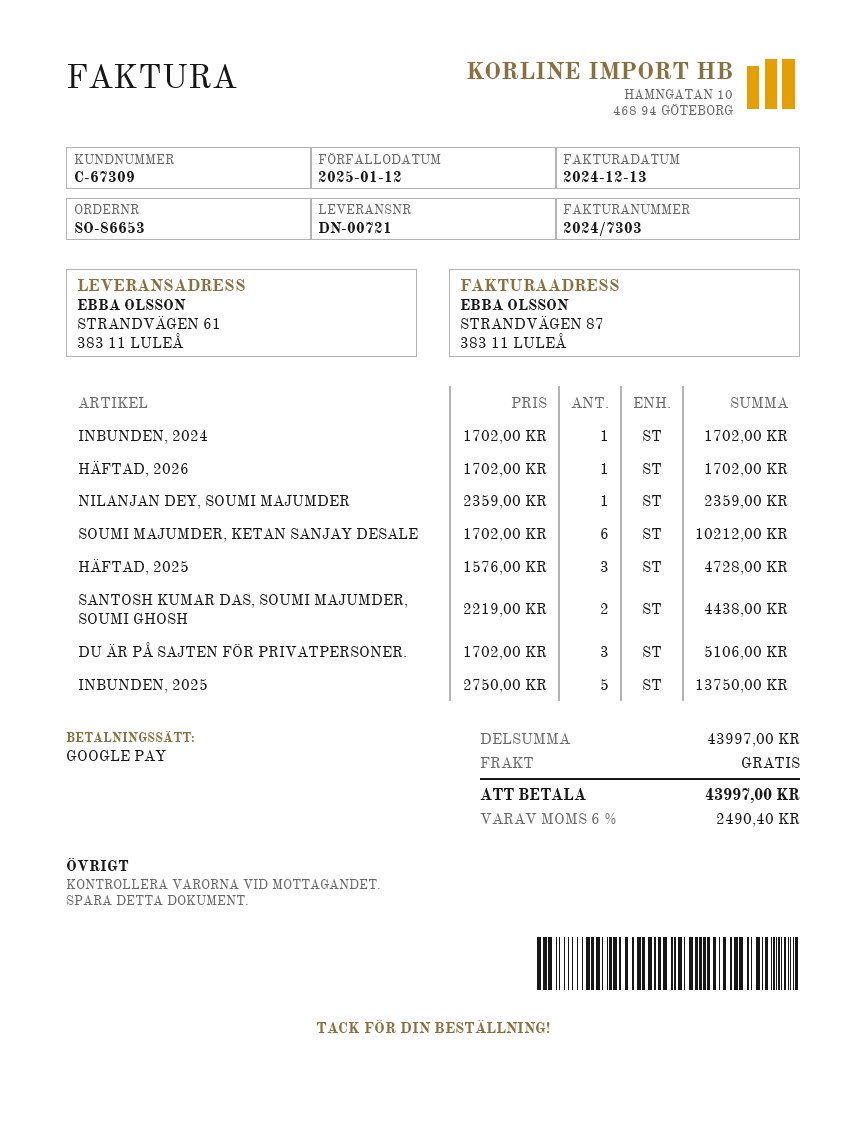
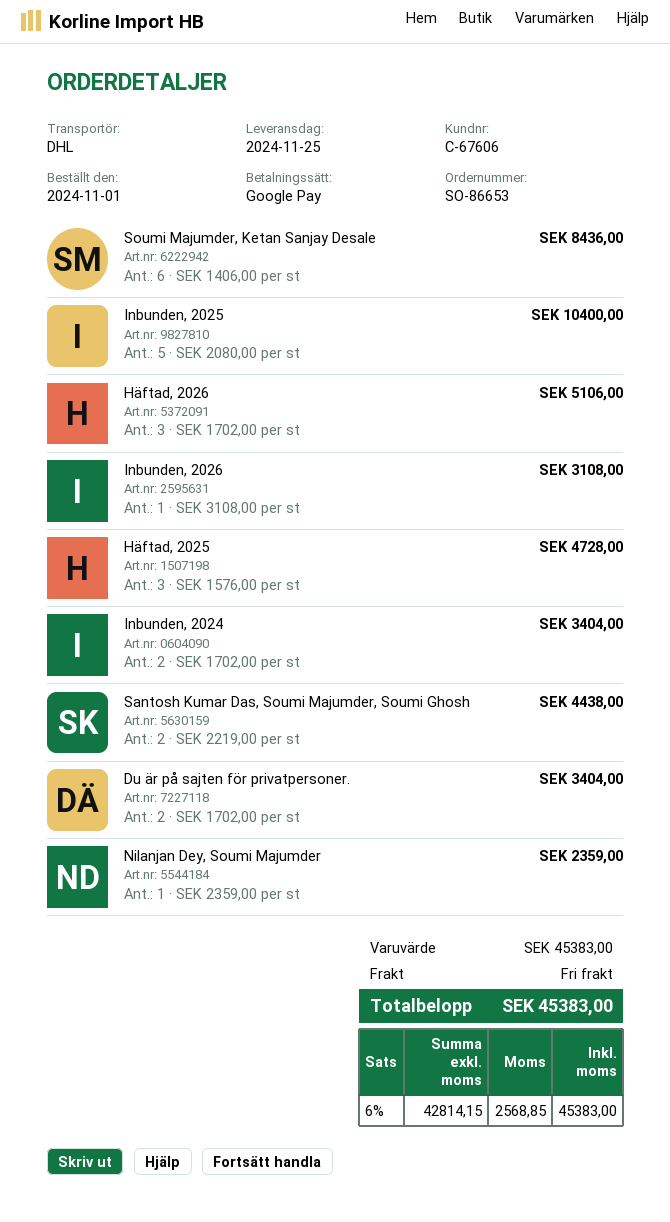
customer number: C-67309 -> C-67606
INBUNDEN, 2024: 1 x 1702.00 = 1702.00 -> 2 x 1702.00 = 3404.00
HÄFTAD, 2026: 1 x 1702.00 = 1702.00 -> 3 x 1702.00 = 5106.00
SOUMI MAJUMDER, KETAN SANJAY DESALE: 6 x 1702.00 = 10212.00 -> 6 x 1406.00 = 8436.00
DU ÄR PÅ SAJTEN FÖR PRIVATPERSONER.: 3 x 1702.00 = 5106.00 -> 2 x 1702.00 = 3404.00
INBUNDEN, 2025: 5 x 2750.00 = 13750.00 -> 5 x 2080.00 = 10400.00
Inbunden, 2026: none -> 1 x 3108.00 = 3108.00
subtotal: 43997.00 -> 45383.00
tax: 6% = 2490.40 -> 6% = 2568.85
total: 43997.00 -> 45383.00

